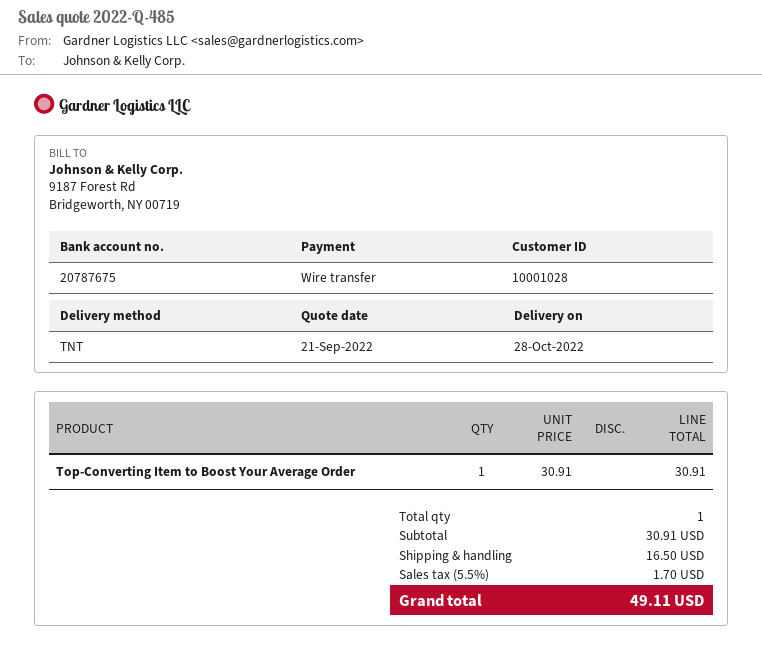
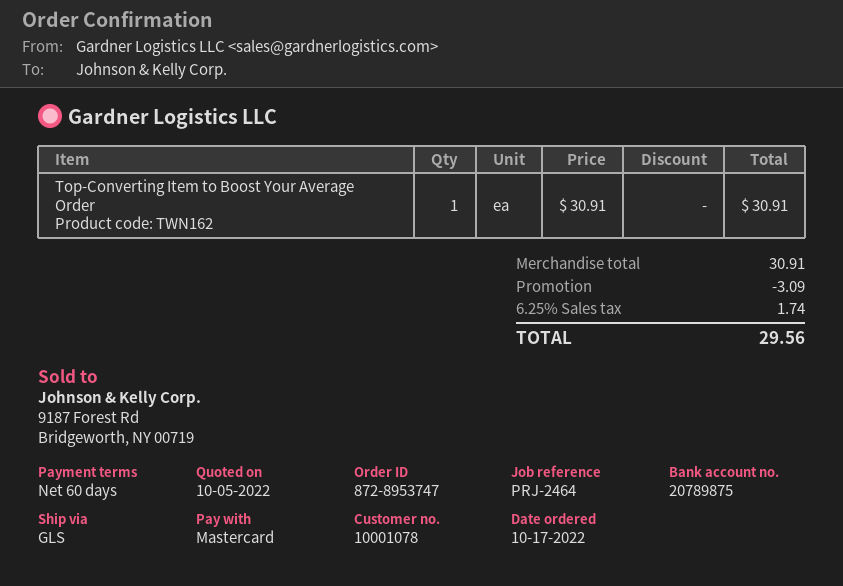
quote date: 2022-09-21 -> 2022-10-05
customer number: 10001028 -> 10001078
payment method: bank transfer -> Mastercard
bank account: 20787675 -> 20789875
shipping method: TNT -> GLS
discount: none -> 3.09
shipping: 16.50 -> none
tax: 5.5% = 1.70 -> 6.25% = 1.74
total: 49.11 -> 29.56

